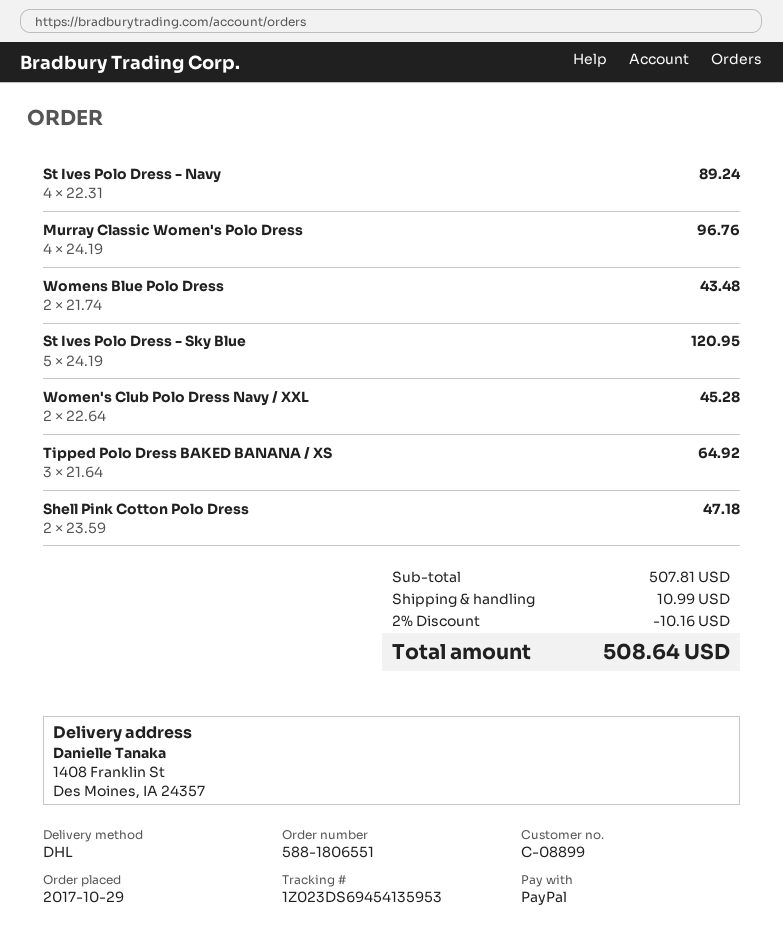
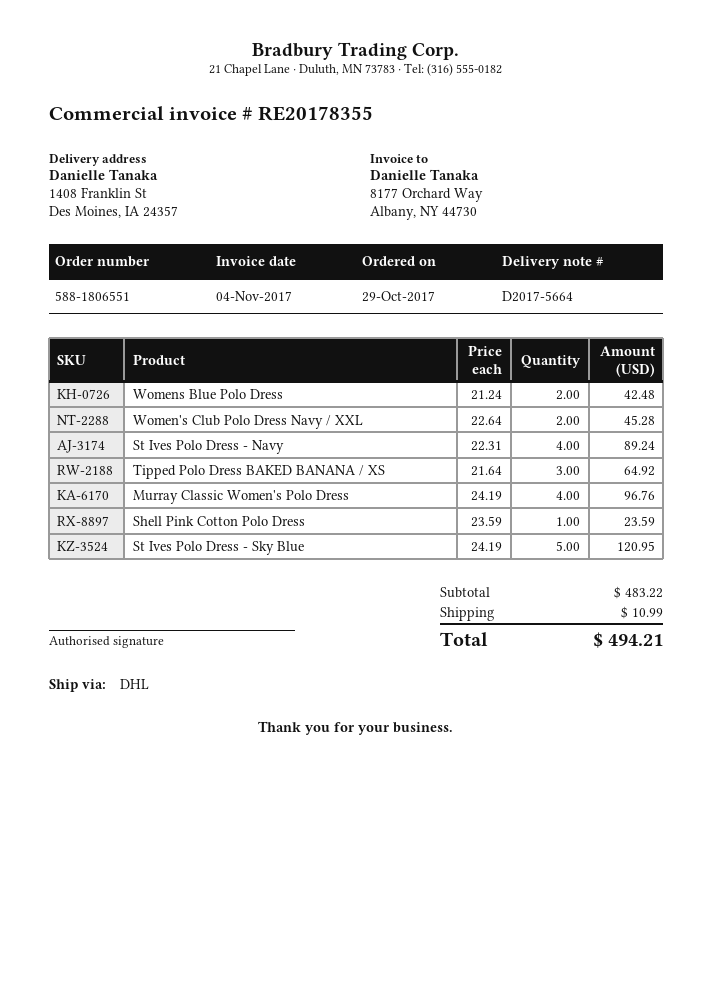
Womens Blue Polo Dress: 2 x 21.74 = 43.48 -> 2 x 21.24 = 42.48
Shell Pink Cotton Polo Dress: 2 x 23.59 = 47.18 -> 1 x 23.59 = 23.59
subtotal: 507.81 -> 483.22
discount: 2% = 10.16 -> none
total: 508.64 -> 494.21

